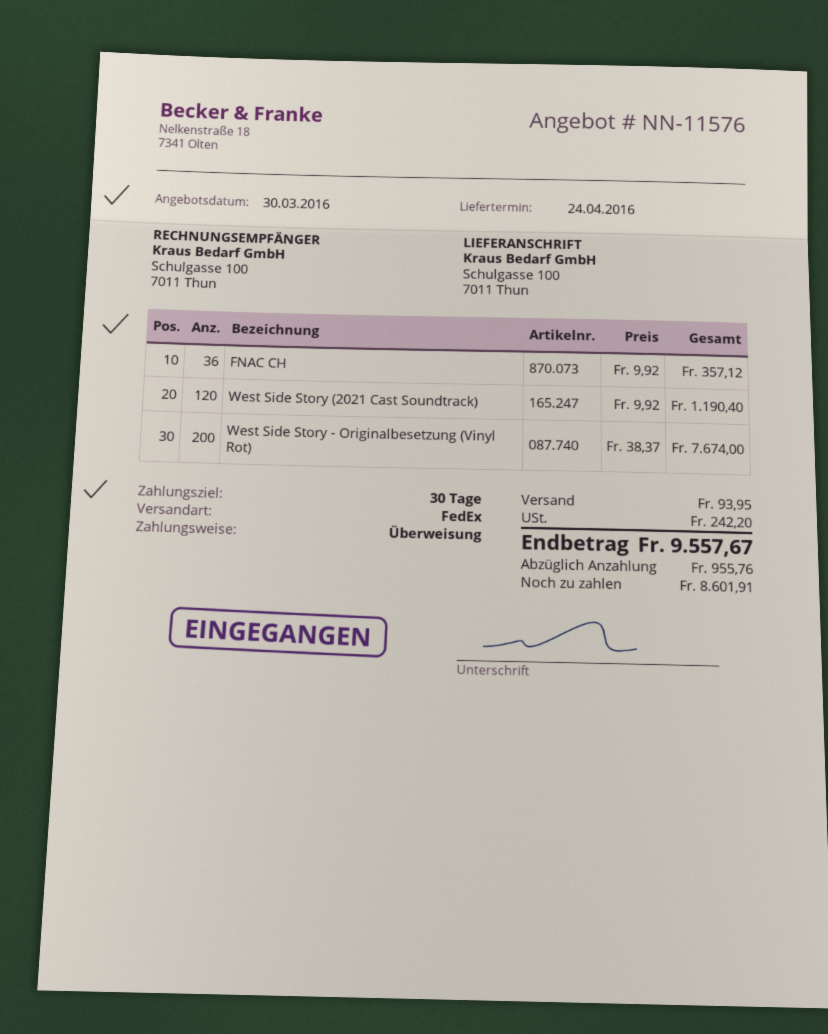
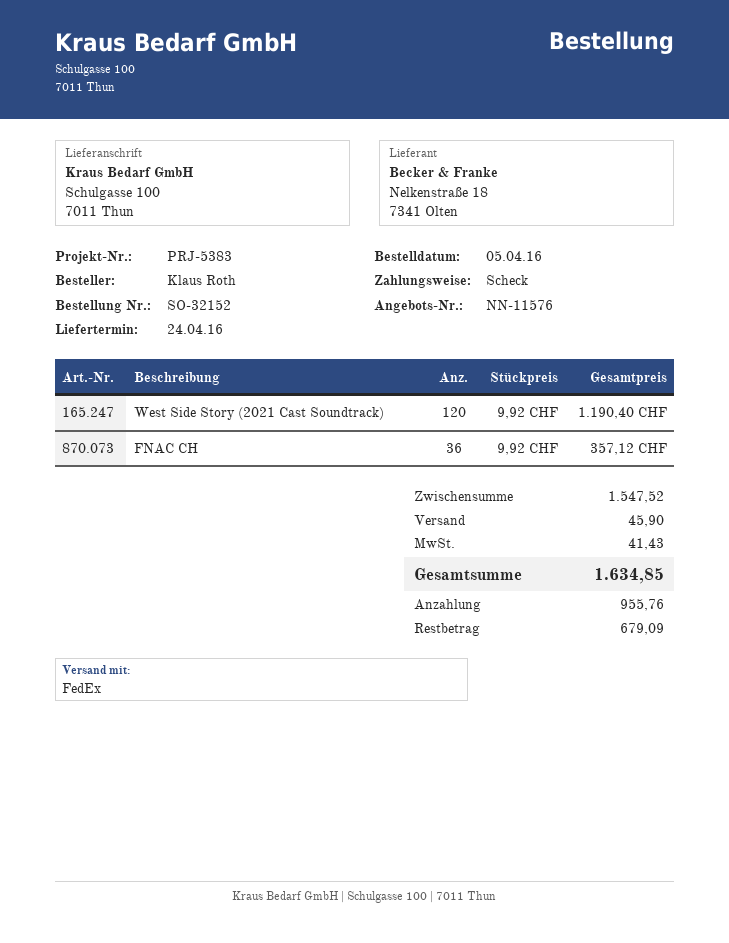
payment method: bank transfer -> cheque
West Side Story - Originalbesetzung (Vinyl Rot): 200 x 38.37 = 7674.00 -> none
shipping: 93.95 -> 45.90
tax: 242.20 -> 41.43
total: 9557.67 -> 1634.85
balance: 8601.91 -> 679.09

